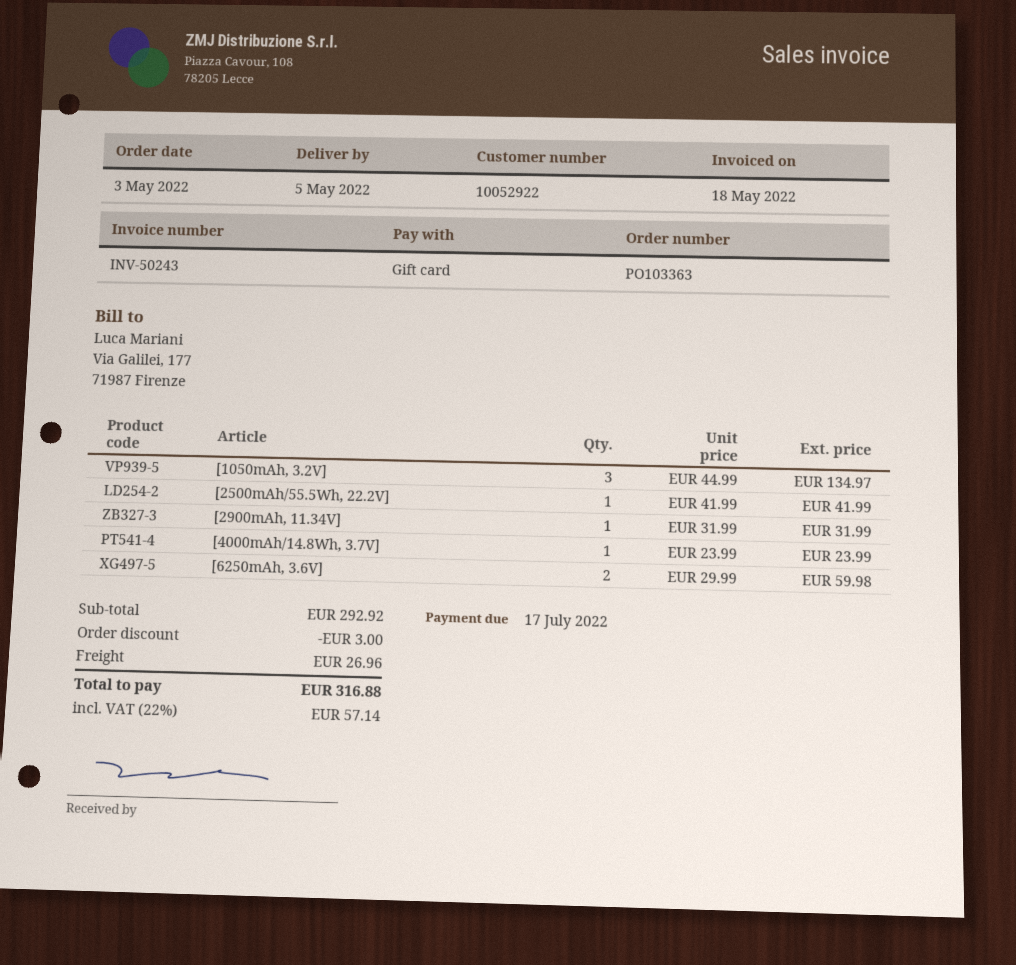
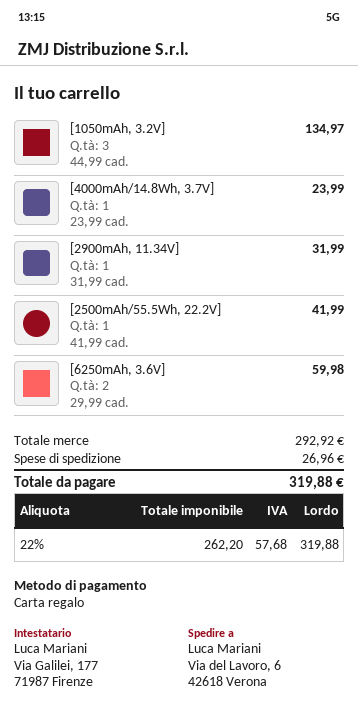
discount: 3.00 -> none
tax: 22% = 57.14 -> 22% = 57.68
total: 316.88 -> 319.88

